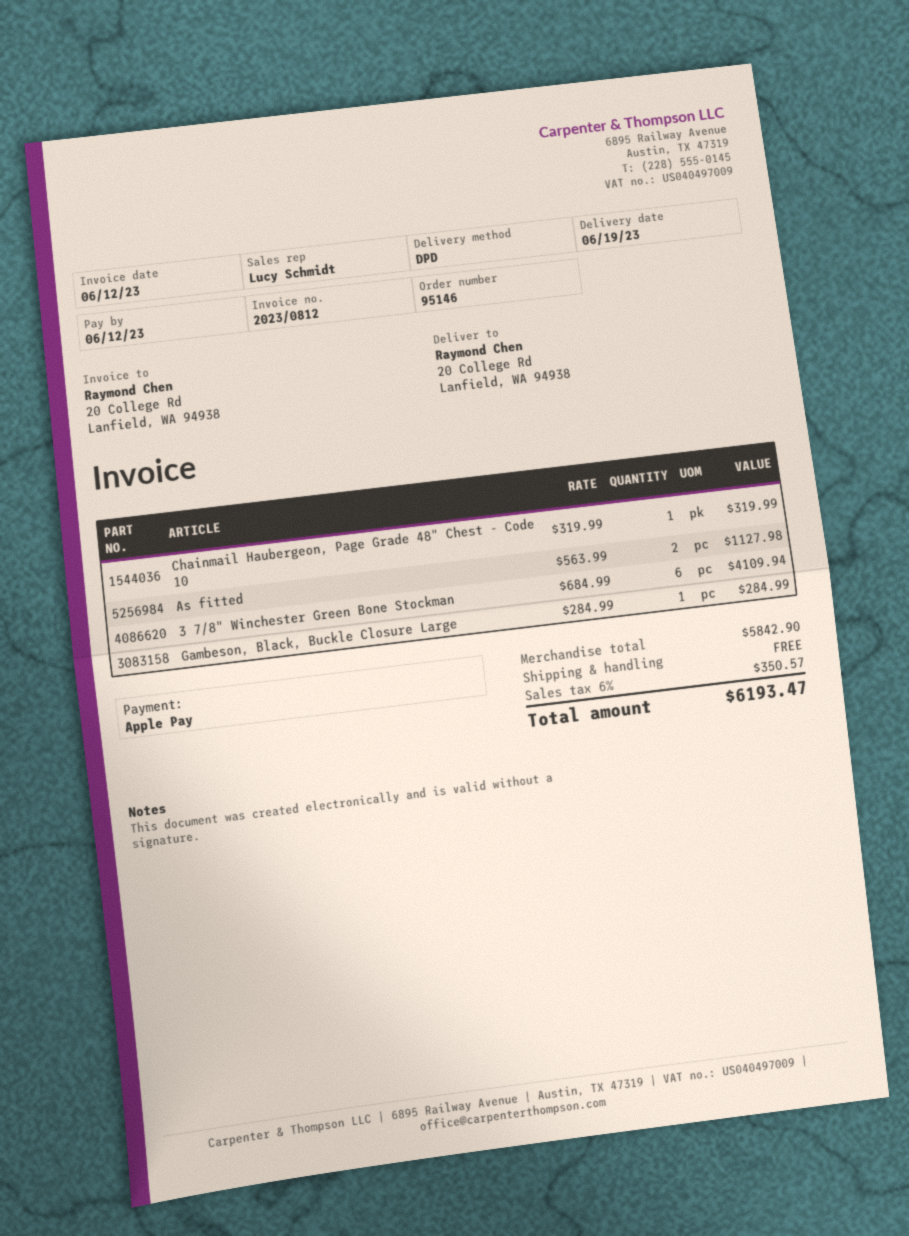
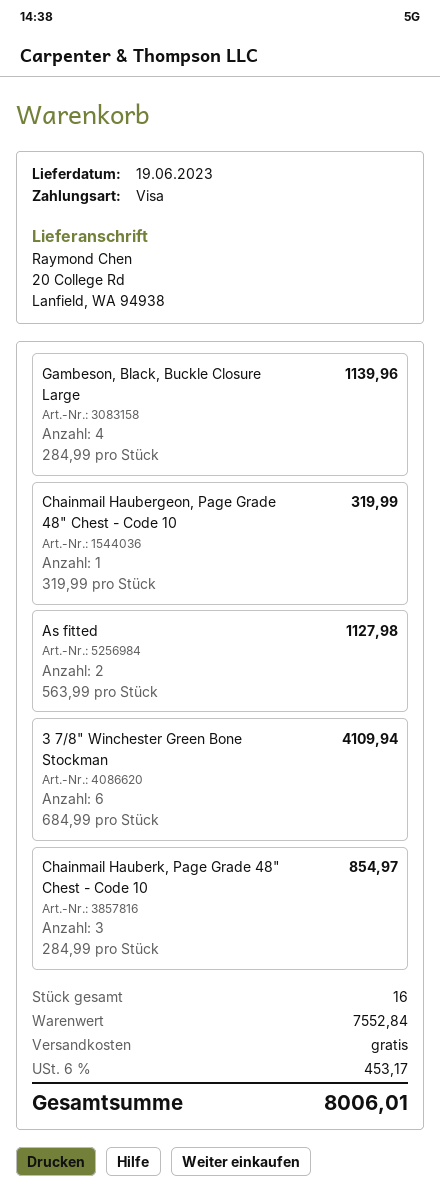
payment method: Apple Pay -> Visa
Gambeson, Black, Buckle Closure Large: 1 x 284.99 = 284.99 -> 4 x 284.99 = 1139.96
Chainmail Hauberk, Page Grade 48" Chest - Code 10: none -> 3 x 284.99 = 854.97
subtotal: 5842.90 -> 7552.84
tax: 6% = 350.57 -> 6% = 453.17
total: 6193.47 -> 8006.01

